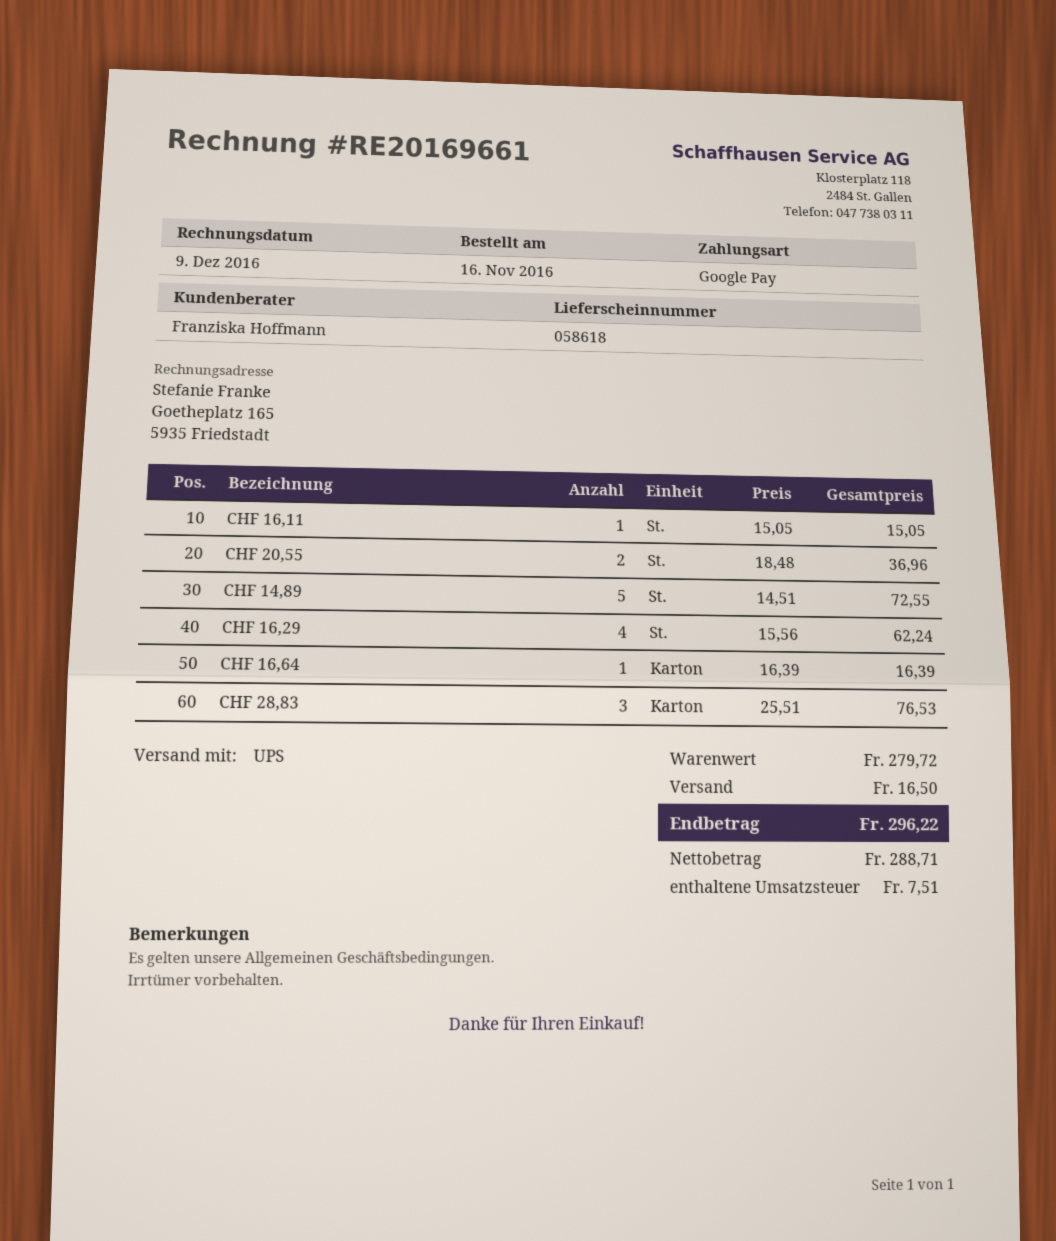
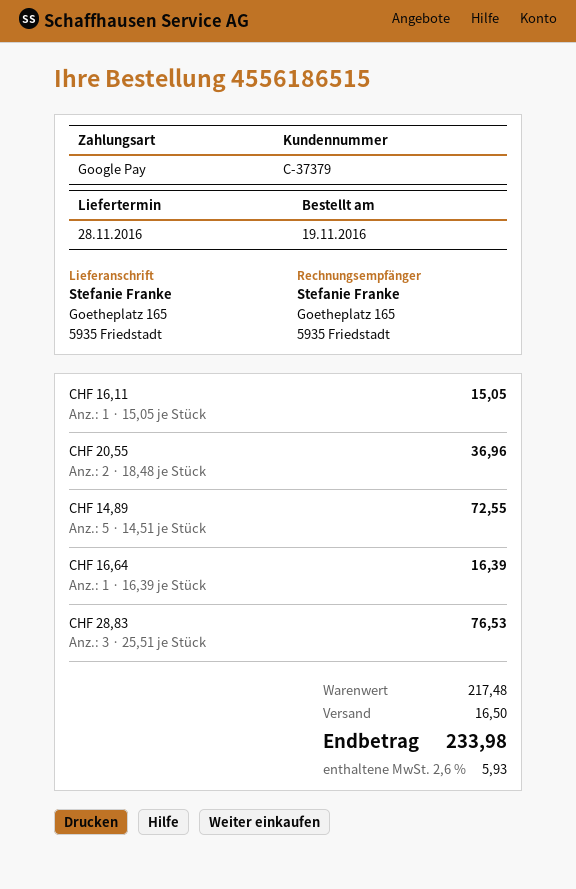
order date: 2016-11-16 -> 2016-11-19
CHF 16,29: 4 x 15.56 = 62.24 -> none
subtotal: 279.72 -> 217.48
tax: 7.51 -> 5.93
total: 296.22 -> 233.98

